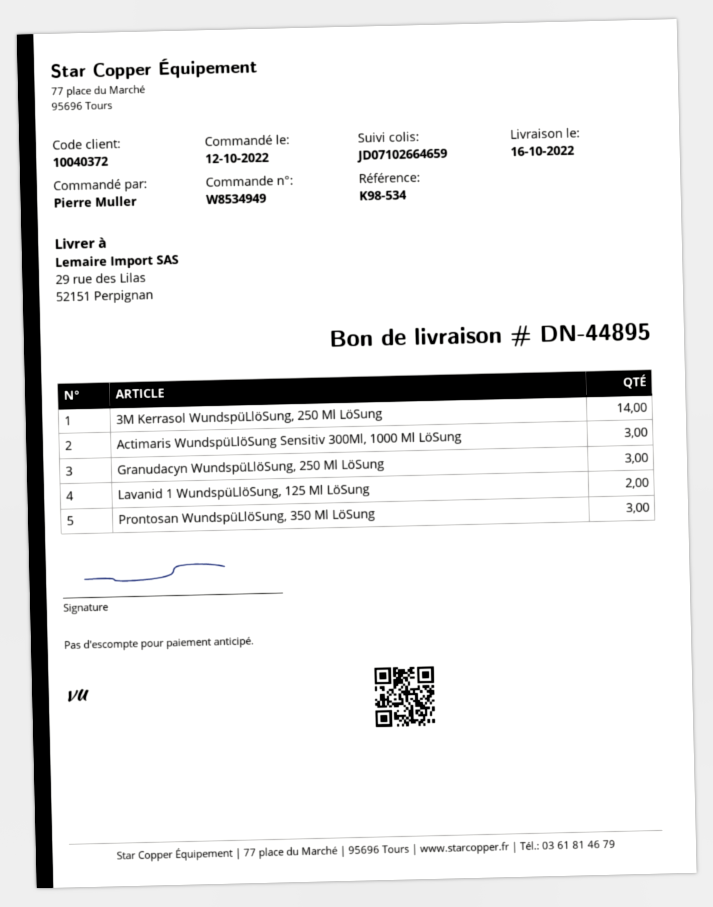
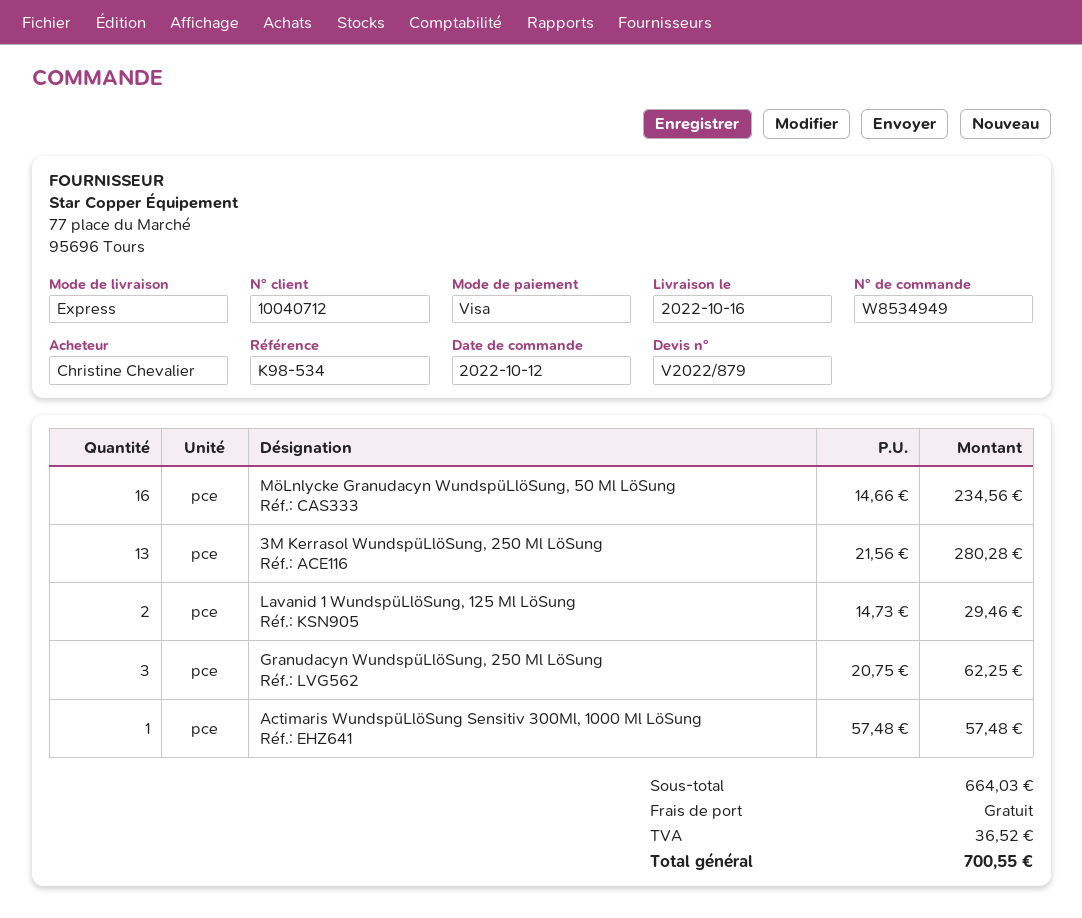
customer number: 10040372 -> 10040712
ordered by: Pierre Muller -> Christine Chevalier
3M Kerrasol WundspüLlöSung, 250 Ml LöSung: 14 -> 13
Actimaris WundspüLlöSung Sensitiv 300Ml, 1000 Ml LöSung: 3 -> 1
Prontosan WundspüLlöSung, 350 Ml LöSung: 3 -> none
MöLnlycke Granudacyn WundspüLlöSung, 50 Ml LöSung: none -> 16

